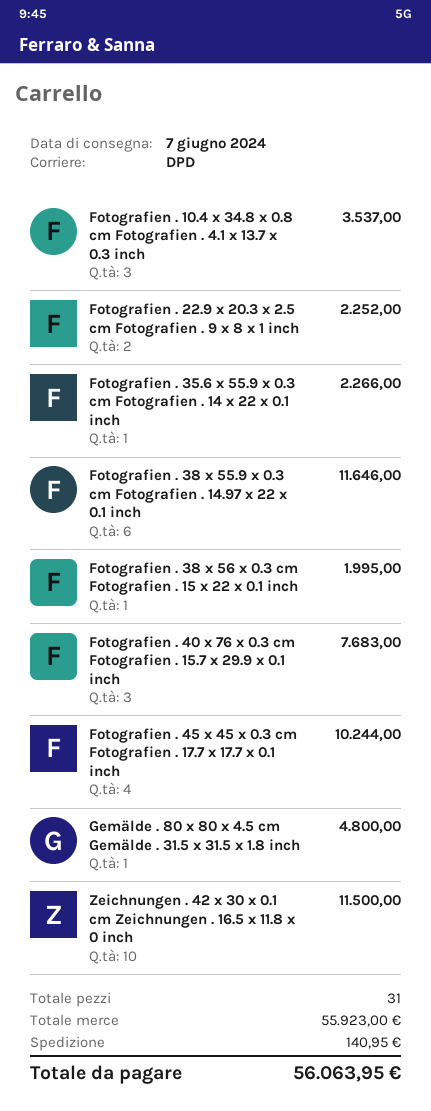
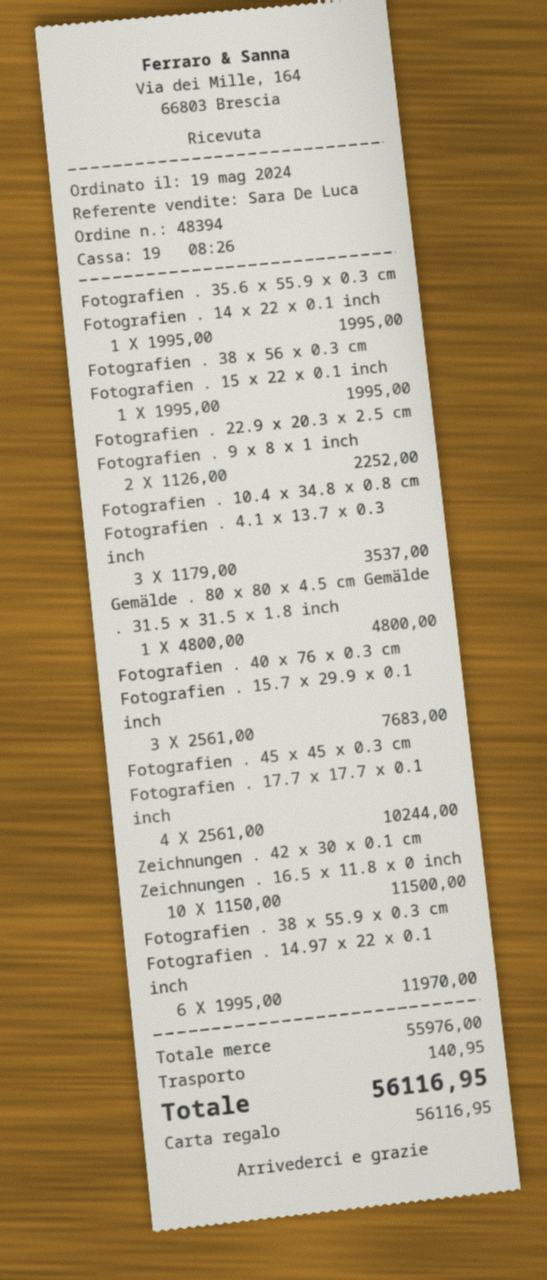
Fotografien . 35.6 x 55.9 x 0.3 cm Fotografien . 14 x 22 x 0.1 inch: 1 for 2266.00 -> 1 for 1995.00
Fotografien . 38 x 55.9 x 0.3 cm Fotografien . 14.97 x 22 x 0.1 inch: 6 for 11646.00 -> 6 for 11970.00
subtotal: 55923.00 -> 55976.00
total: 56063.95 -> 56116.95

